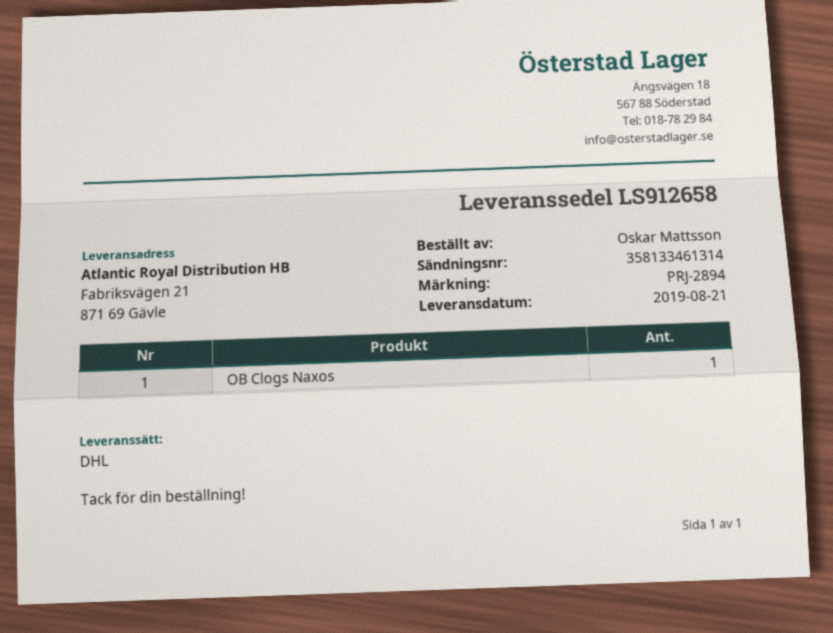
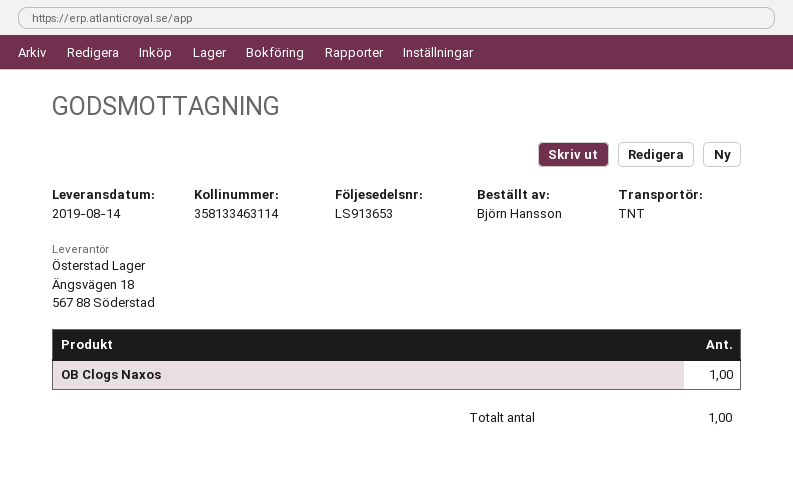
delivery note number: LS912658 -> LS913653
delivery date: 2019-08-21 -> 2019-08-14
ordered by: Oskar Mattsson -> Björn Hansson
shipping method: DHL -> TNT
tracking number: 358133461314 -> 358133463114

